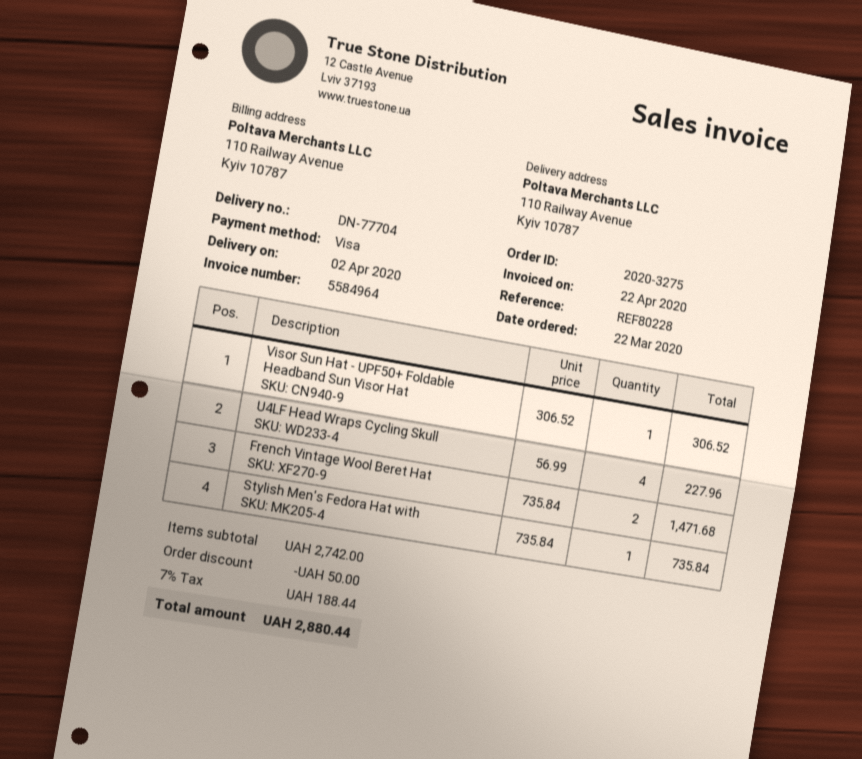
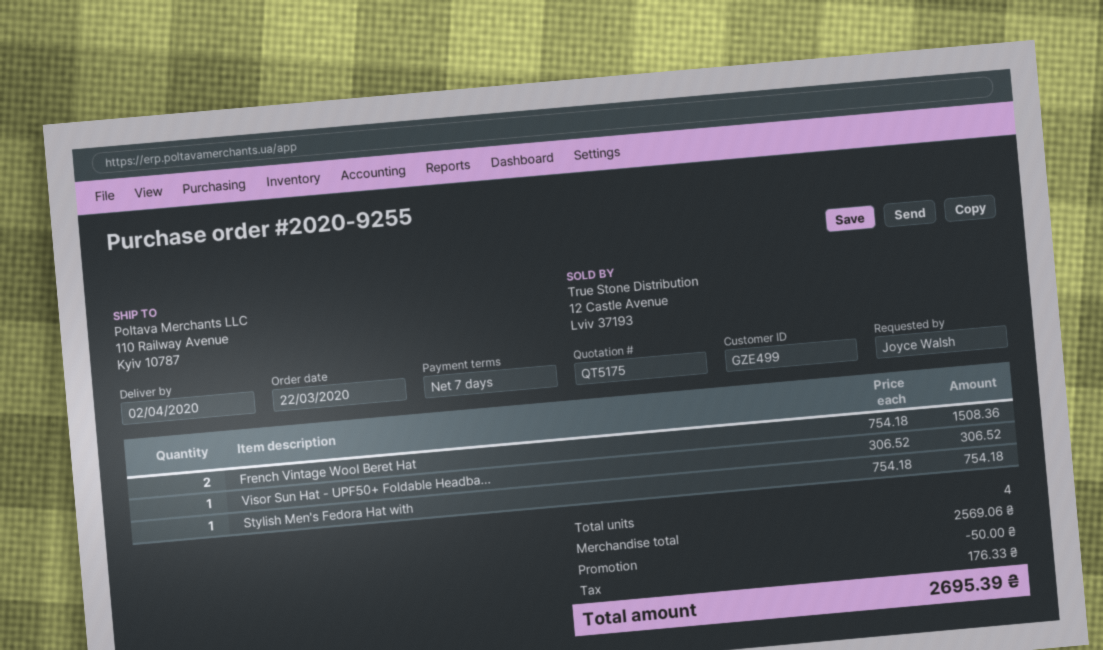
order number: 2020-3275 -> 2020-9255
U4LF Head Wraps Cycling Skull: 4 x 56.99 = 227.96 -> none
French Vintage Wool Beret Hat: 2 x 735.84 = 1471.68 -> 2 x 754.18 = 1508.36
Stylish Men's Fedora Hat with: 1 x 735.84 = 735.84 -> 1 x 754.18 = 754.18
subtotal: 2742.00 -> 2569.06
tax: 188.44 -> 176.33
total: 2880.44 -> 2695.39

